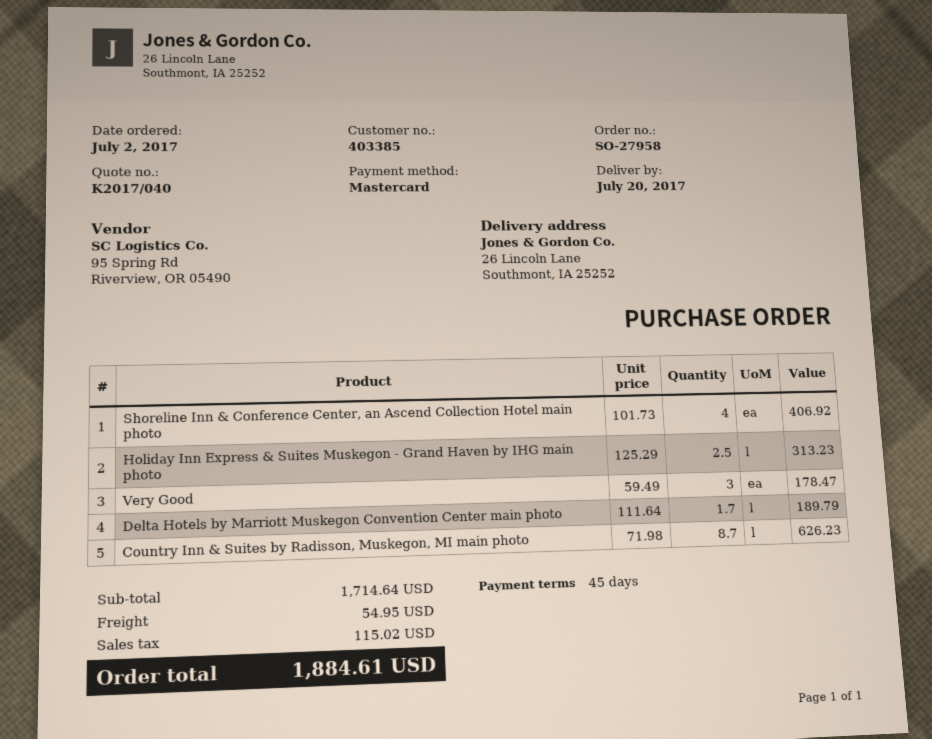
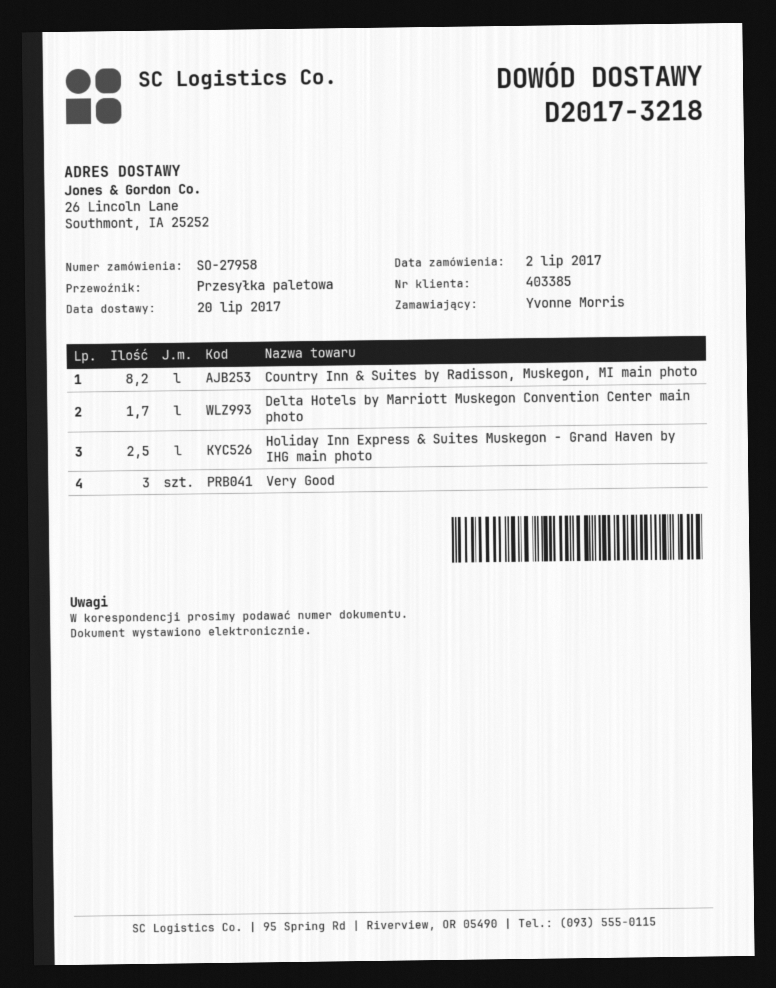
Shoreline Inn & Conference Center, an Ascend Collection Hotel main photo: 4 -> none
Country Inn & Suites by Radisson, Muskegon, MI main photo: 8.7 -> 8.2

